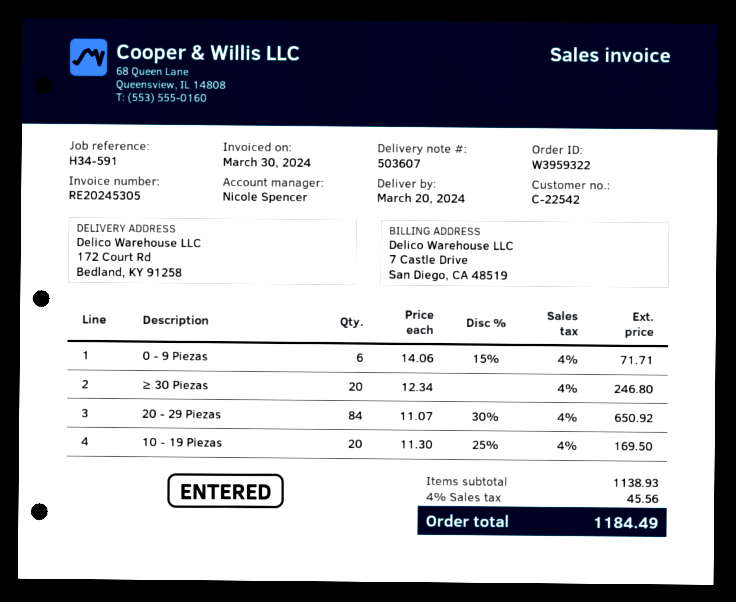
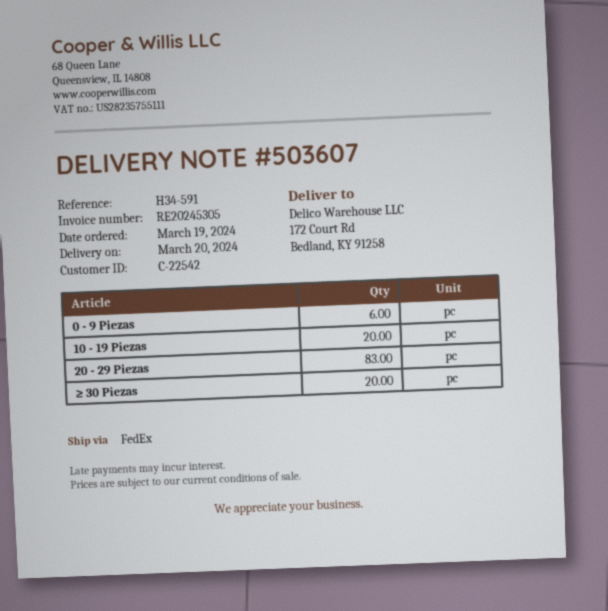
20 - 29 Piezas: 84 -> 83

